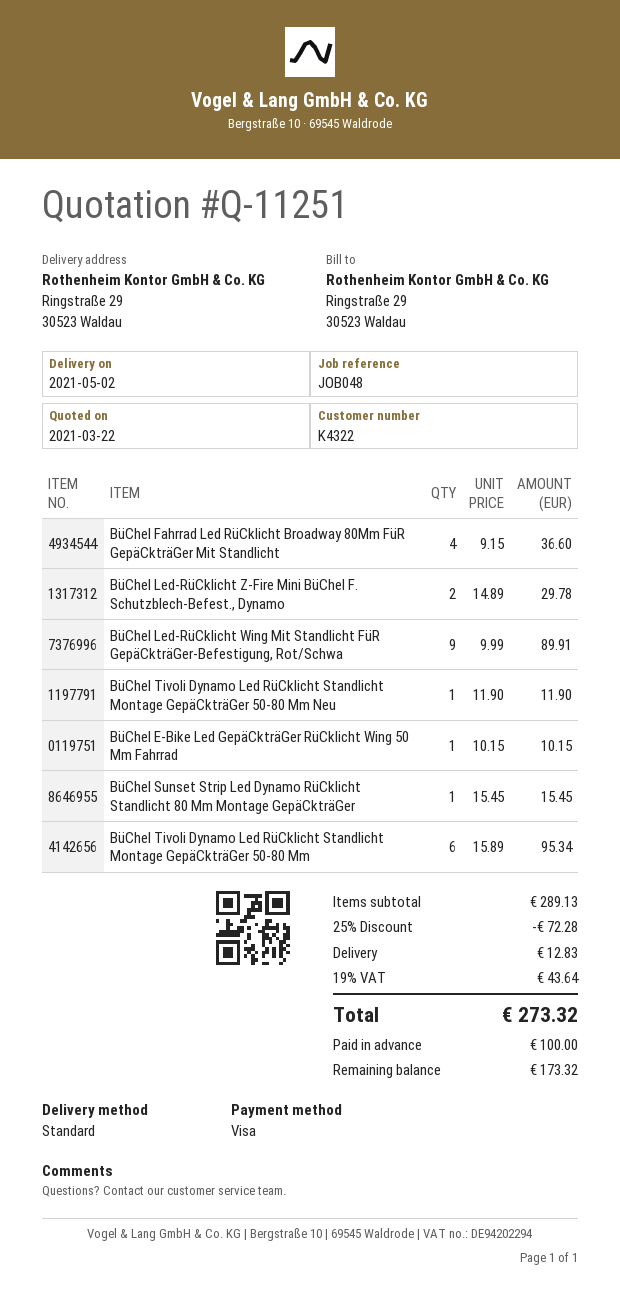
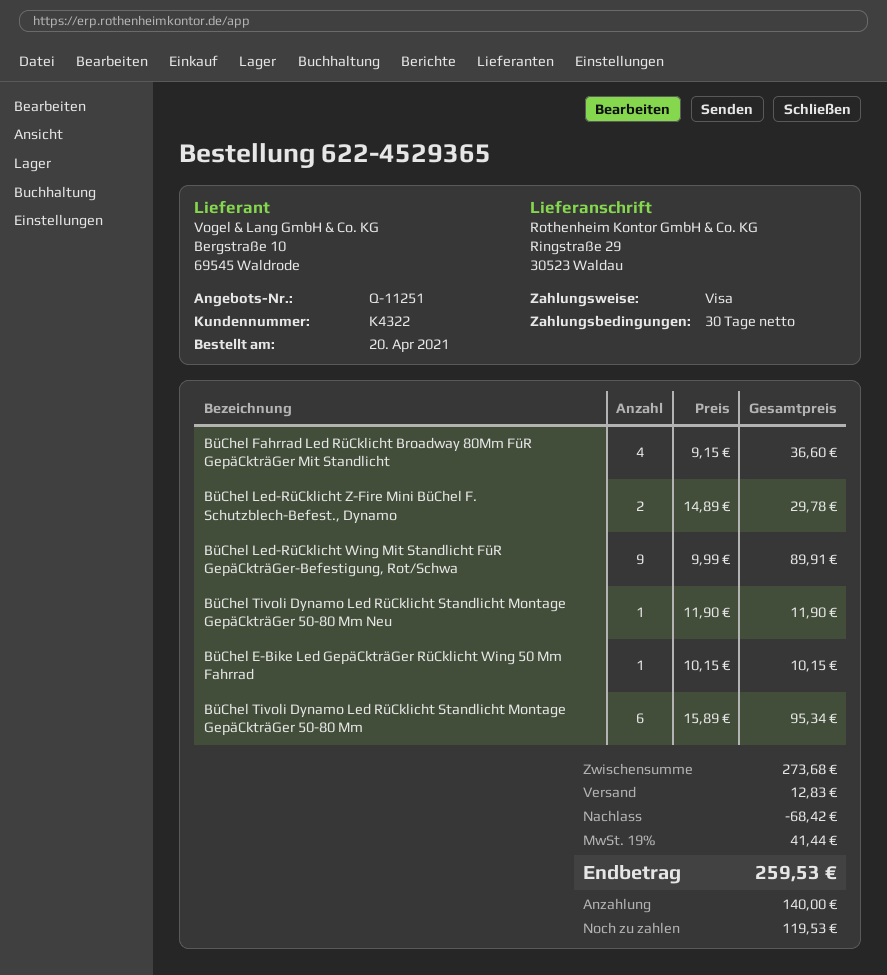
BüChel Sunset Strip Led Dynamo RüCklicht Standlicht 80 Mm Montage GepäCkträGer: 1 x 15.45 = 15.45 -> none
subtotal: 289.13 -> 273.68
discount: 72.28 -> 68.42
tax: 19% = 43.64 -> 19% = 41.44
total: 273.32 -> 259.53
deposit: 100.00 -> 140.00
balance: 173.32 -> 119.53

